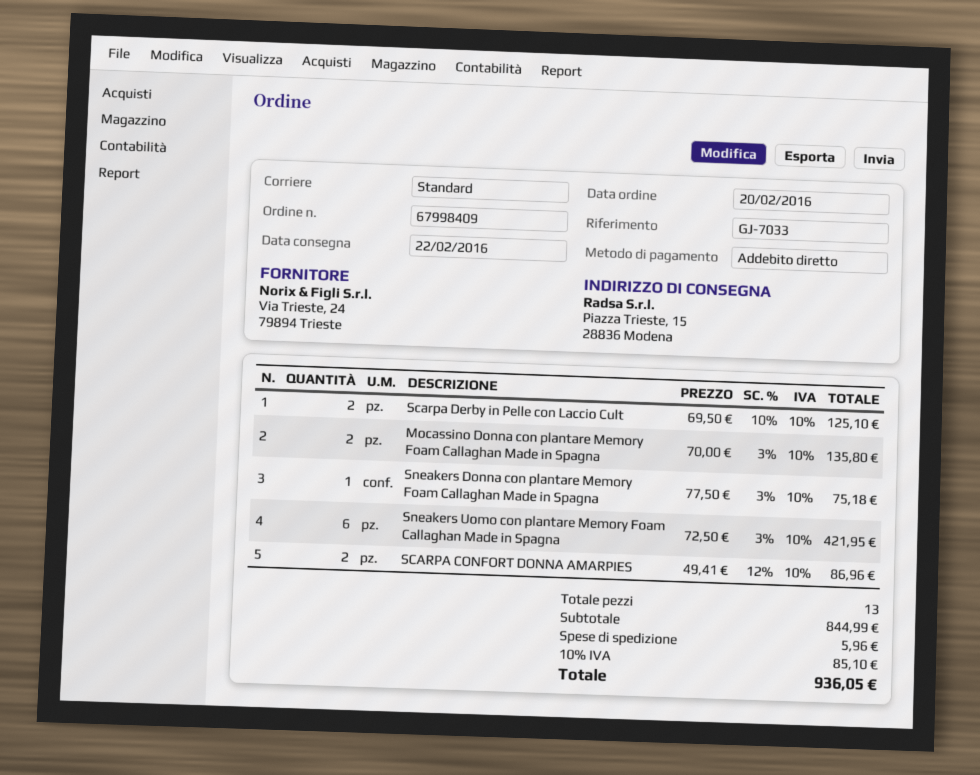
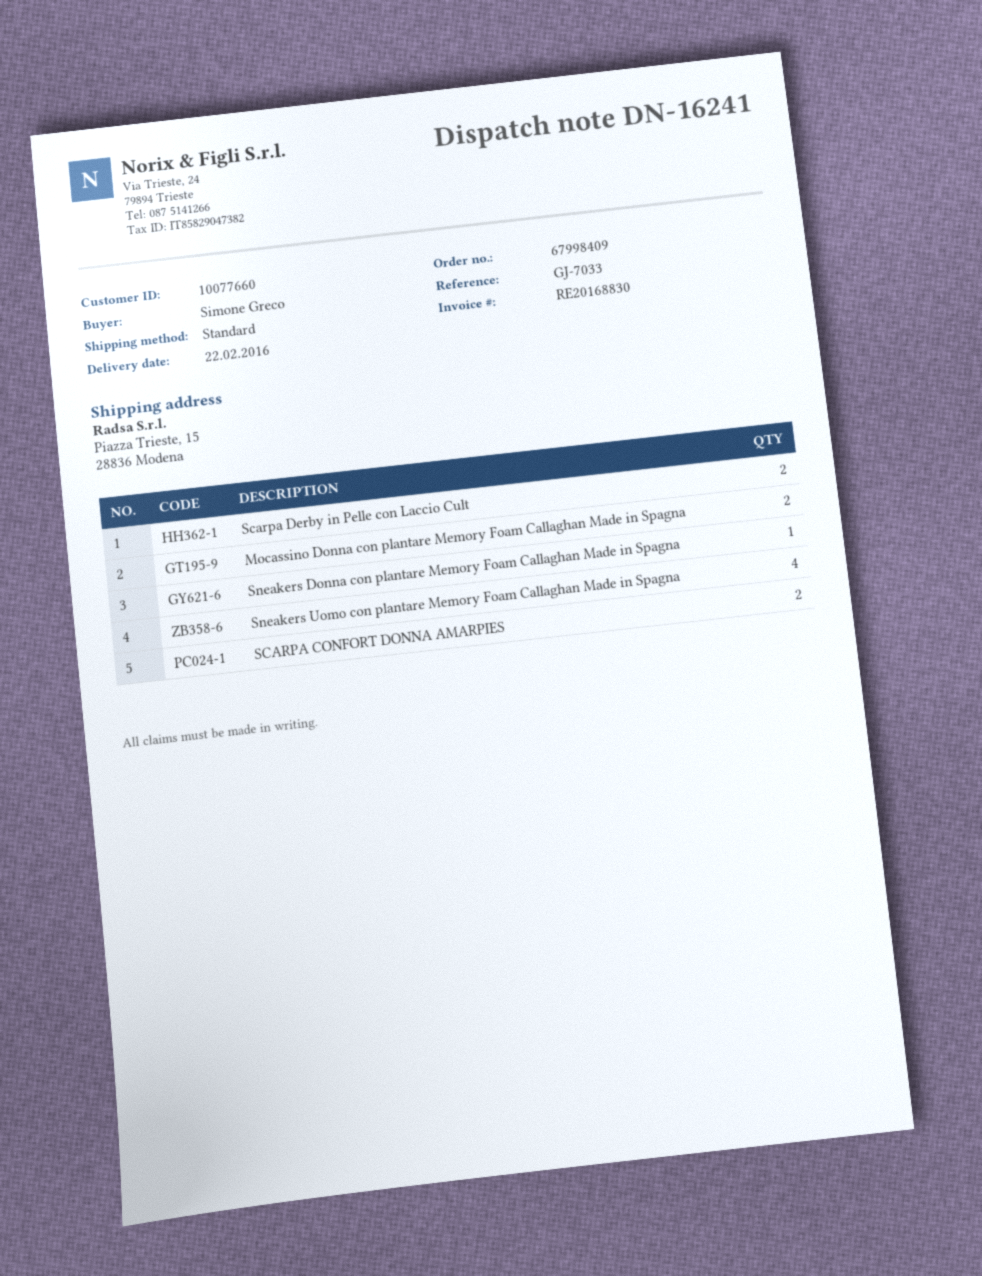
Sneakers Uomo con plantare Memory Foam Callaghan Made in Spagna: 6 -> 4

